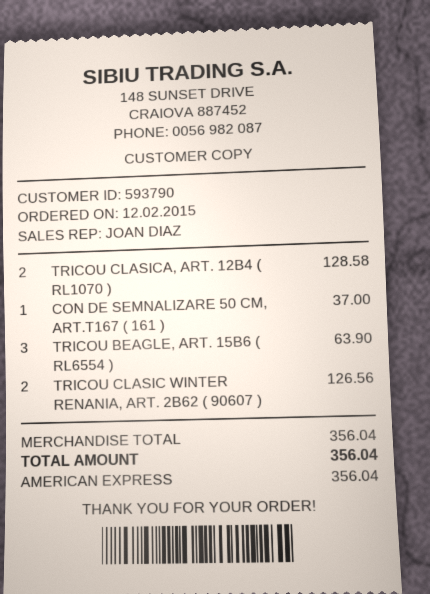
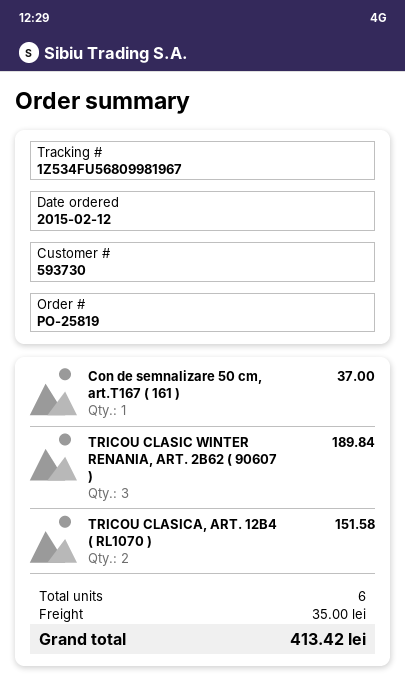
customer number: 593790 -> 593730
TRICOU CLASICA, ART. 12B4 ( RL1070 ): 2 for 128.58 -> 2 for 151.58
TRICOU BEAGLE, ART. 15B6 ( RL6554 ): 3 for 63.90 -> none
TRICOU CLASIC WINTER RENANIA, ART. 2B62 ( 90607 ): 2 for 126.56 -> 3 for 189.84
shipping: none -> 35.00
total: 356.04 -> 413.42

